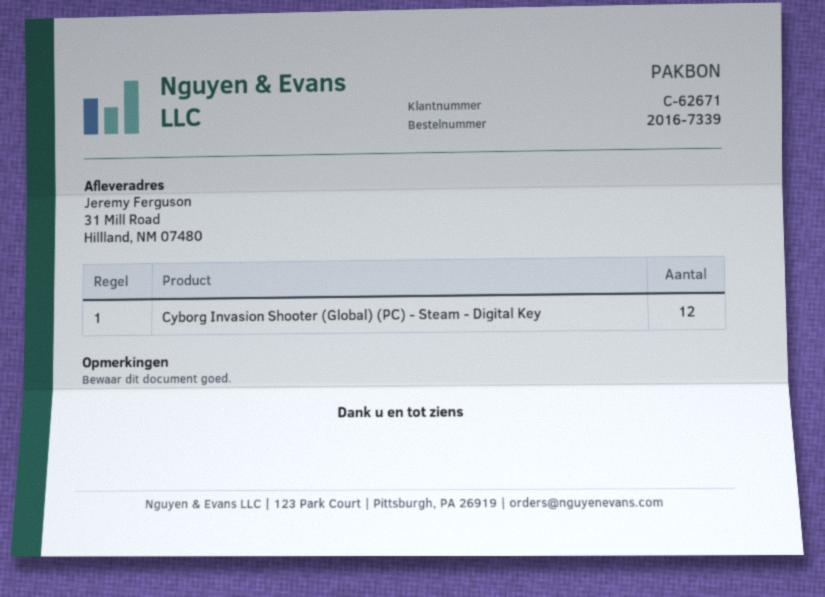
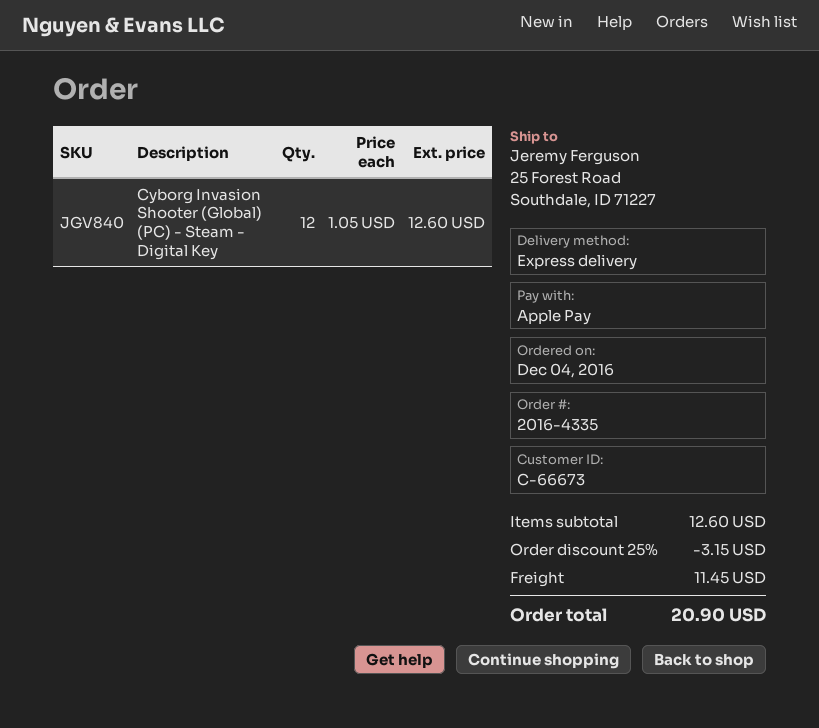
order number: 2016-7339 -> 2016-4335
customer number: C-62671 -> C-66673
ship to: 31 Mill Road, Hillland, NM 07480 -> 25 Forest Road, Southdale, ID 71227

